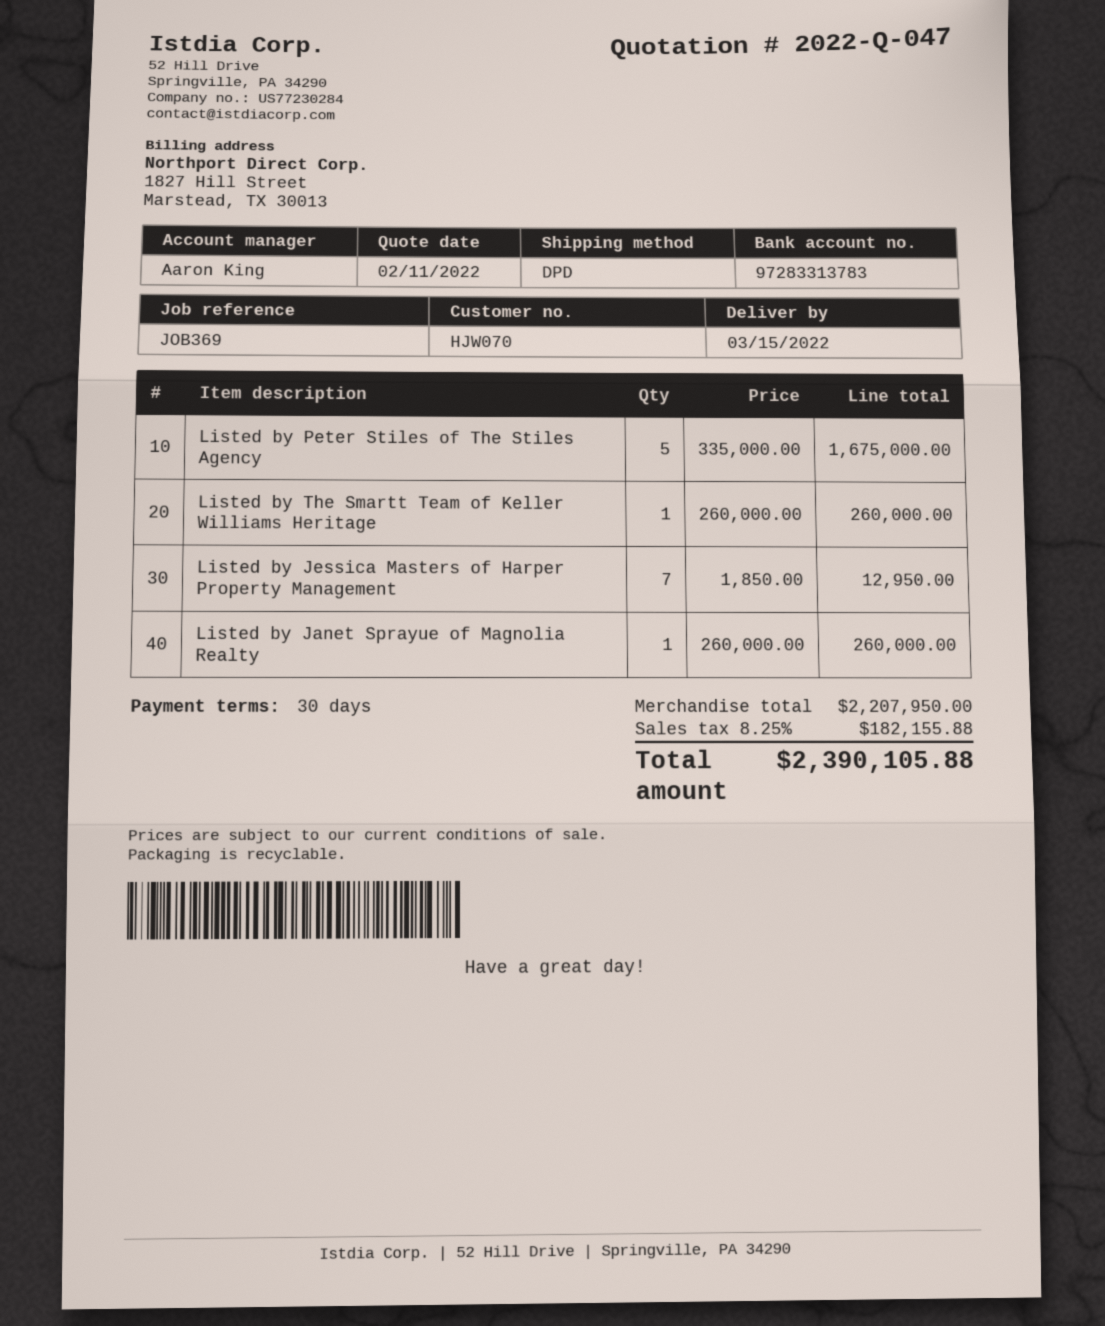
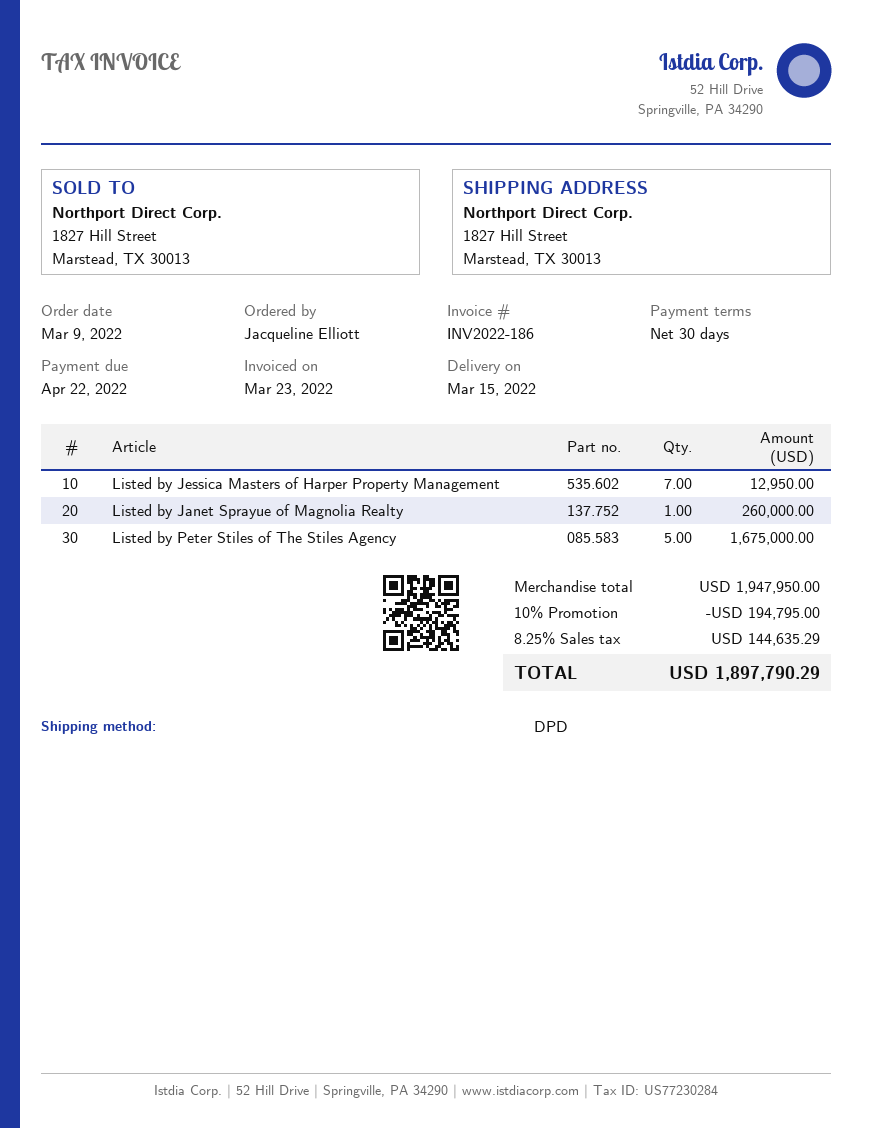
Listed by The Smartt Team of Keller Williams Heritage: 1 for 260000.00 -> none
subtotal: 2207950.00 -> 1947950.00
discount: none -> 10% = 194795.00
tax: 8.25% = 182155.88 -> 8.25% = 144635.29
total: 2390105.88 -> 1897790.29

